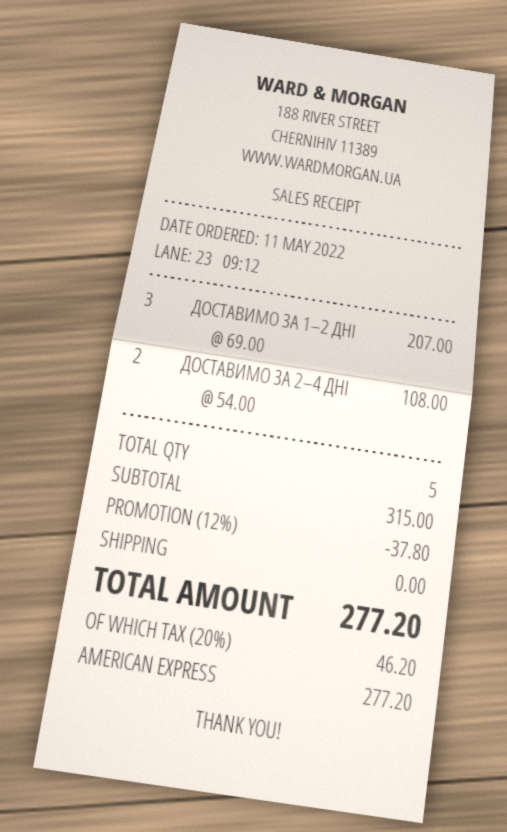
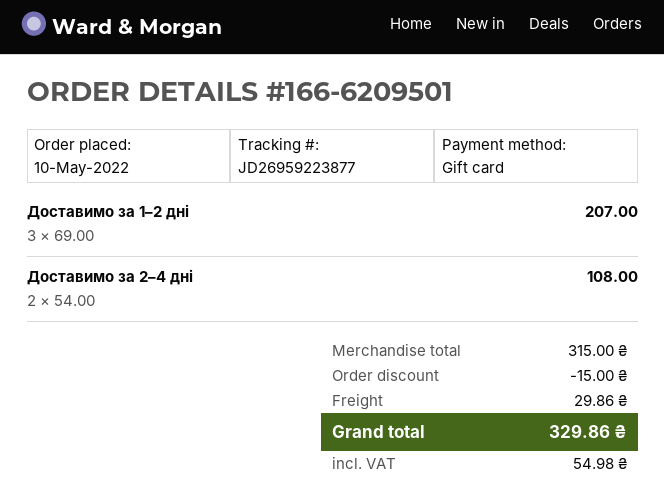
order date: 2022-05-11 -> 2022-05-10
payment method: American Express -> gift card
discount: 37.80 -> 15.00
shipping: 0.00 -> 29.86
tax: 46.20 -> 54.98
total: 277.20 -> 329.86

